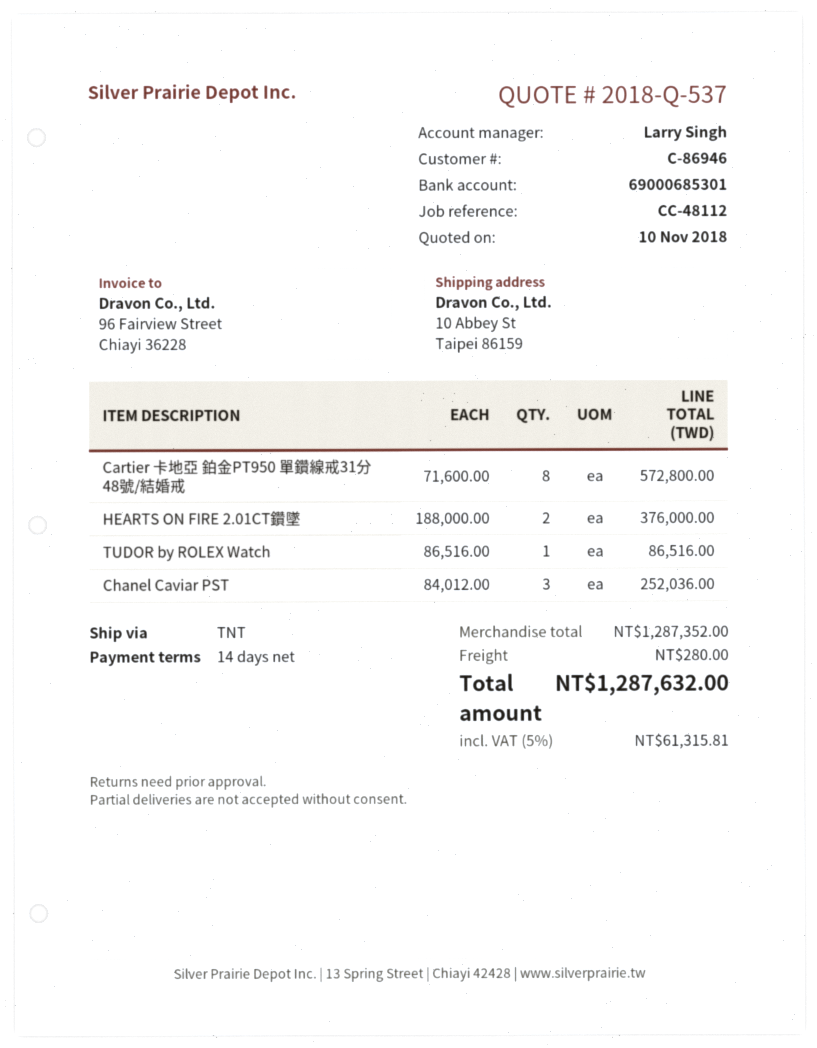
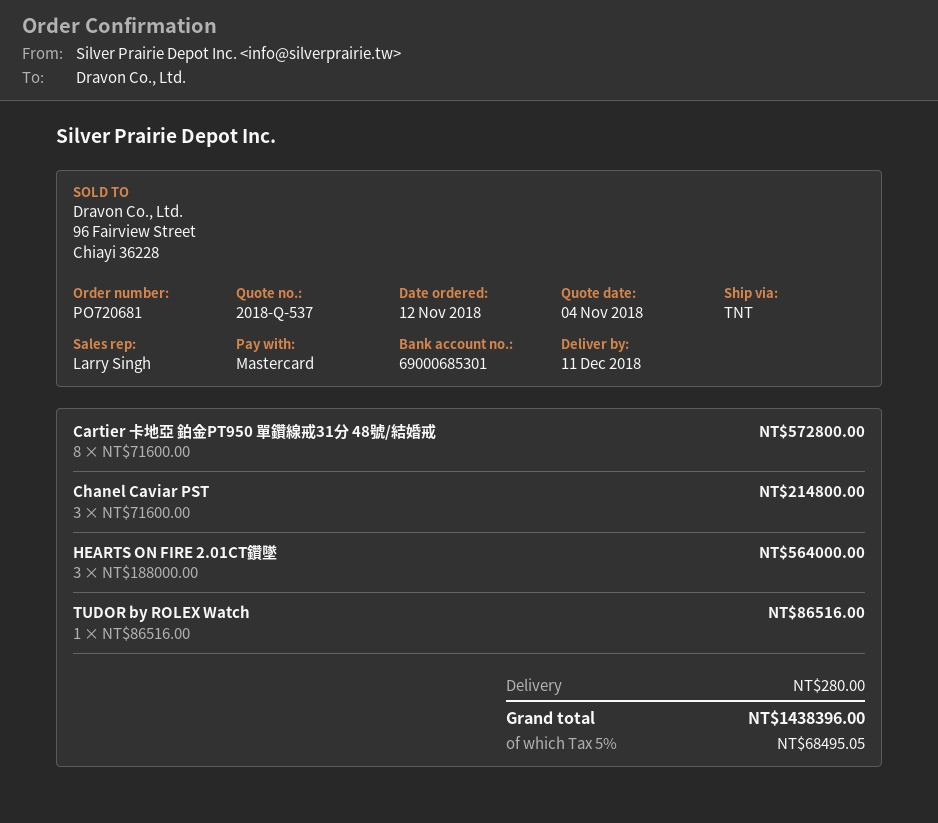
quote date: 2018-11-10 -> 2018-11-04
HEARTS ON FIRE 2.01CT鑽墜: 2 x 188000.00 = 376000.00 -> 3 x 188000.00 = 564000.00
Chanel Caviar PST: 3 x 84012.00 = 252036.00 -> 3 x 71600.00 = 214800.00
tax: 5% = 61315.81 -> 5% = 68495.05
total: 1287632.00 -> 1438396.00

